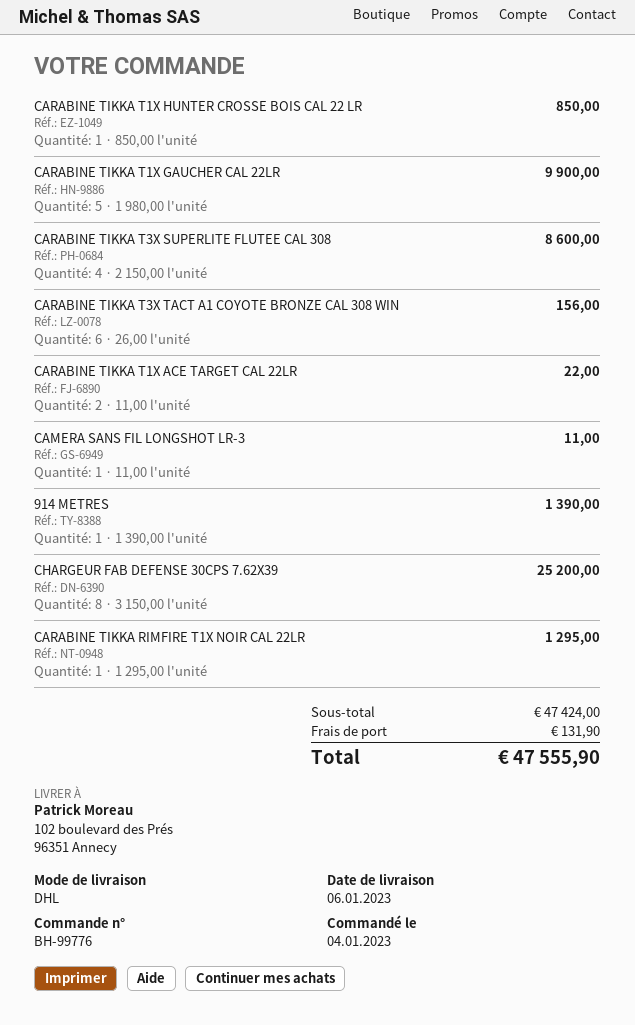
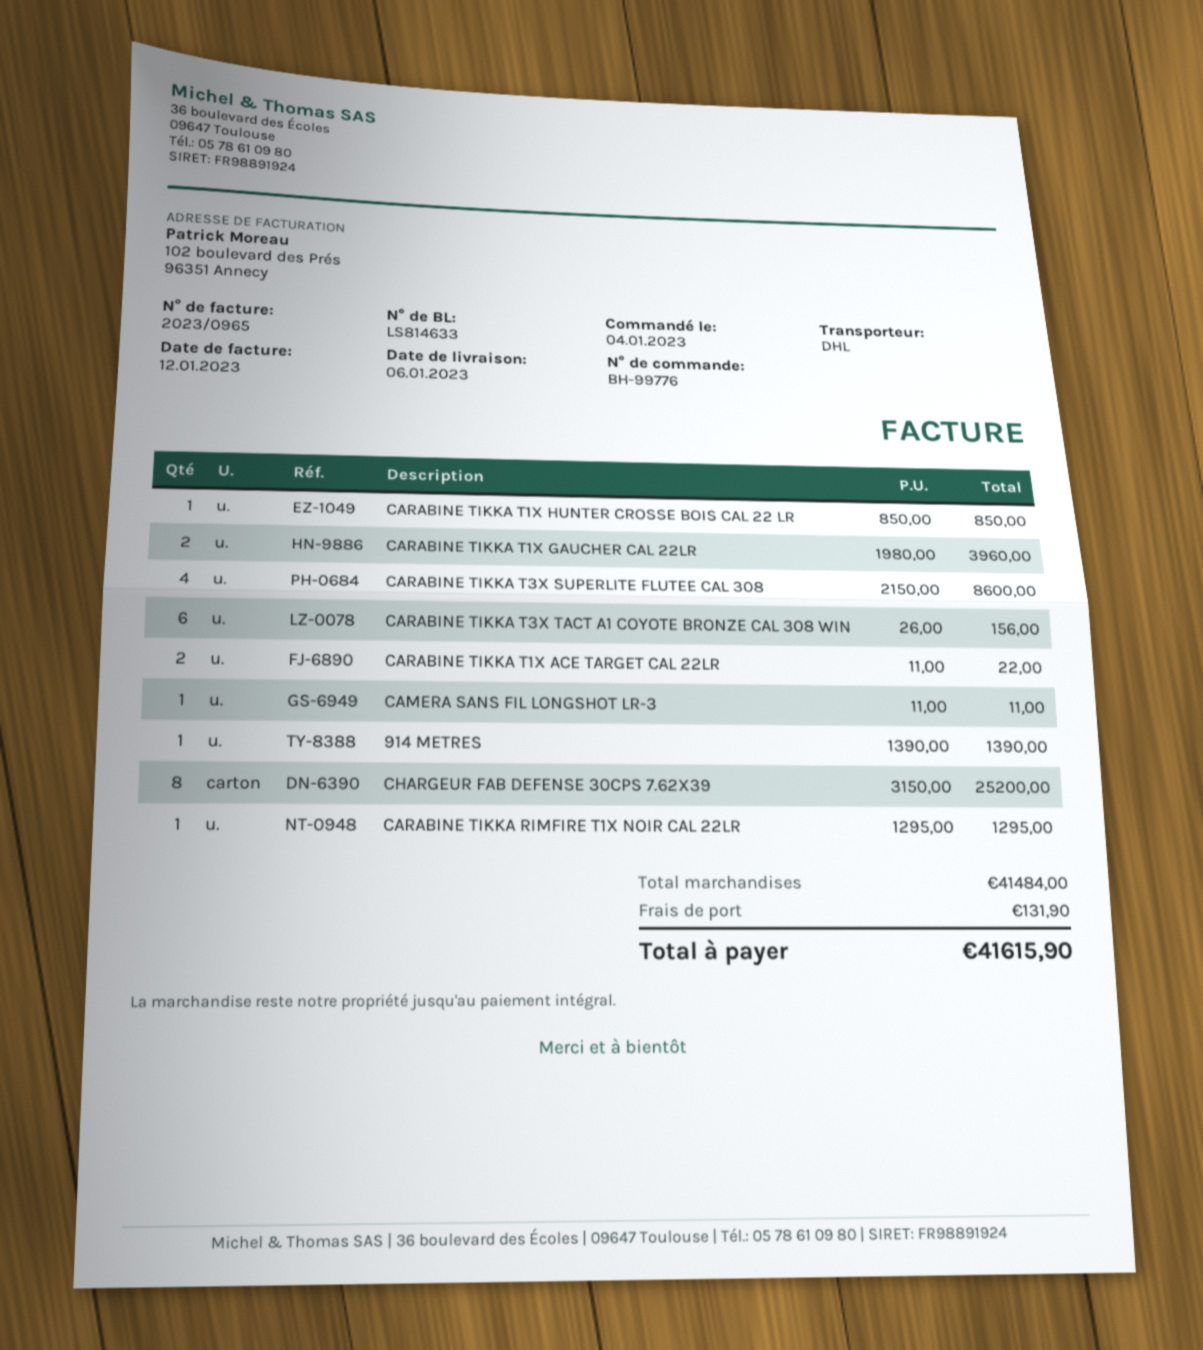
CARABINE TIKKA T1X GAUCHER CAL 22LR: 5 x 1980.00 = 9900.00 -> 2 x 1980.00 = 3960.00
subtotal: 47424.00 -> 41484.00
total: 47555.90 -> 41615.90

